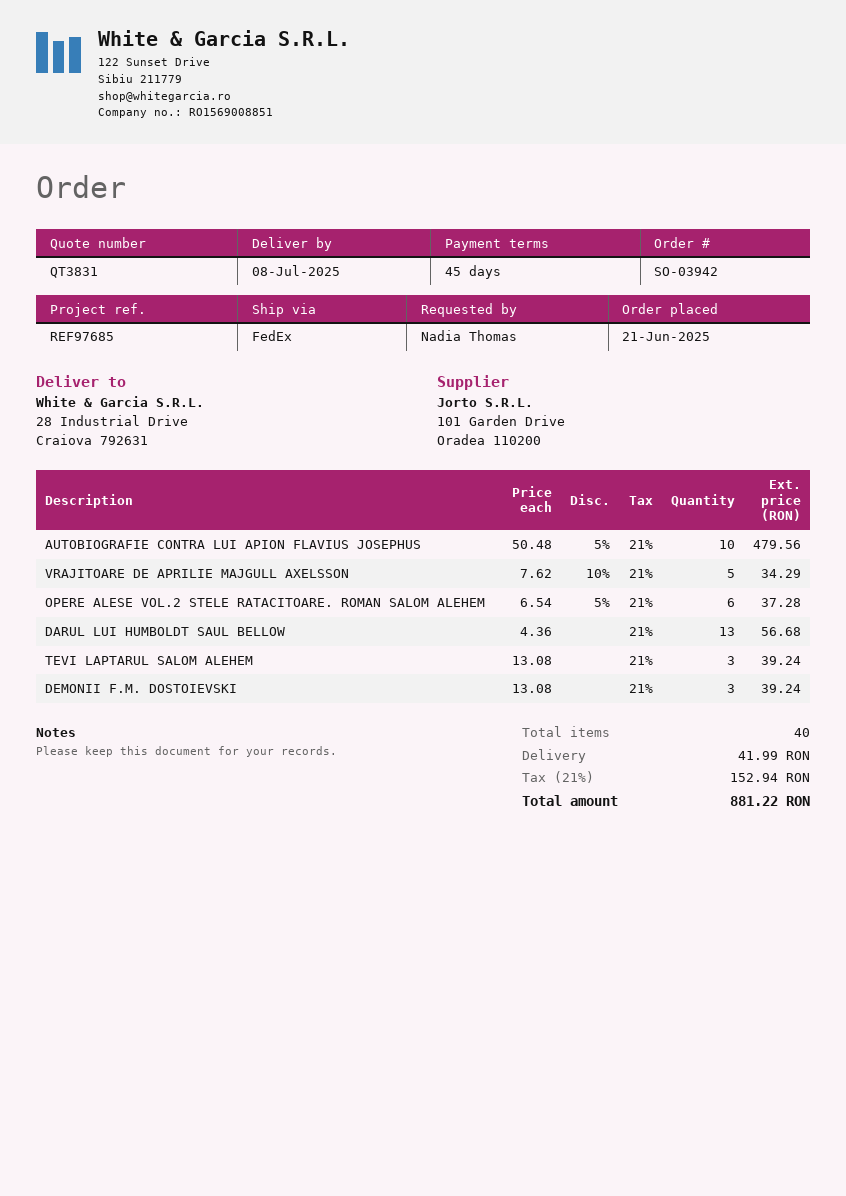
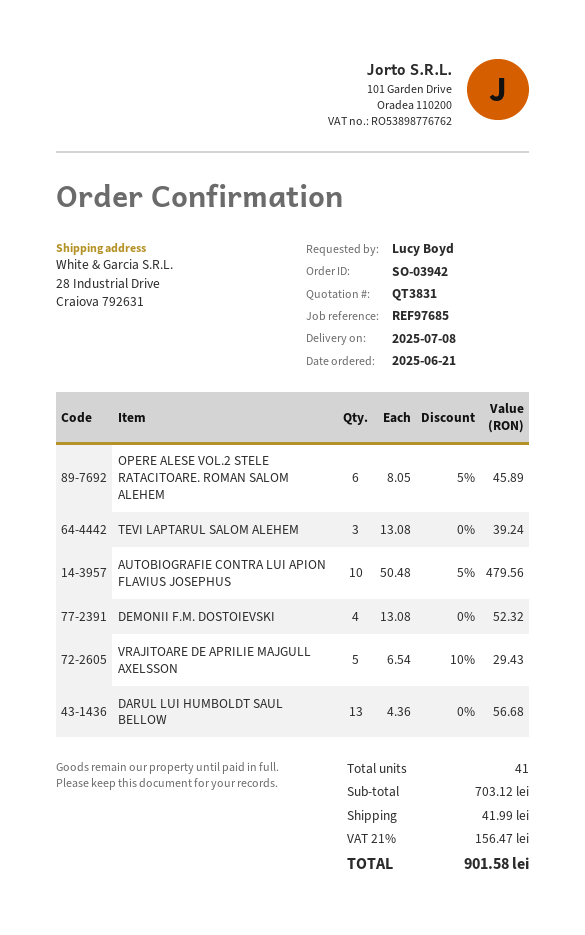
ordered by: Nadia Thomas -> Lucy Boyd
VRAJITOARE DE APRILIE MAJGULL AXELSSON: 5 x 7.62 - 10% = 34.29 -> 5 x 6.54 - 10% = 29.43
OPERE ALESE VOL.2 STELE RATACITOARE. ROMAN SALOM ALEHEM: 6 x 6.54 - 5% = 37.28 -> 6 x 8.05 - 5% = 45.89
DEMONII F.M. DOSTOIEVSKI: 3 x 13.08 = 39.24 -> 4 x 13.08 = 52.32
total quantity: 40 -> 41
tax: 21% = 152.94 -> 21% = 156.47
total: 881.22 -> 901.58

